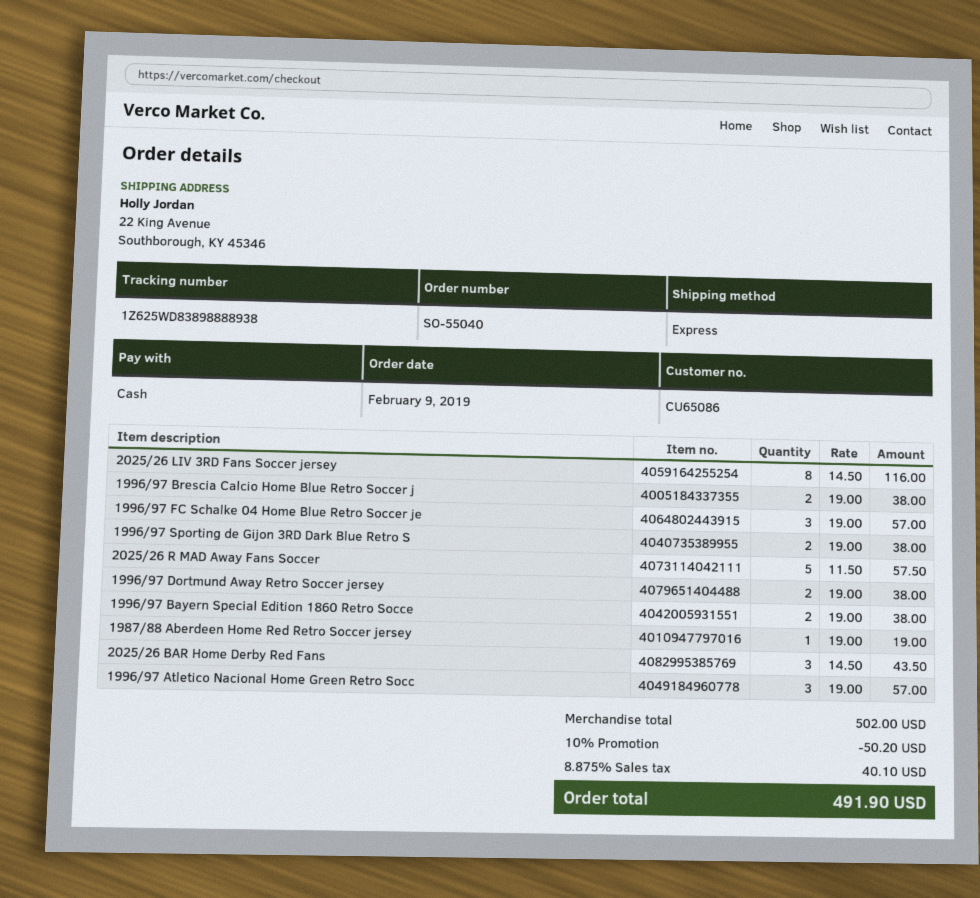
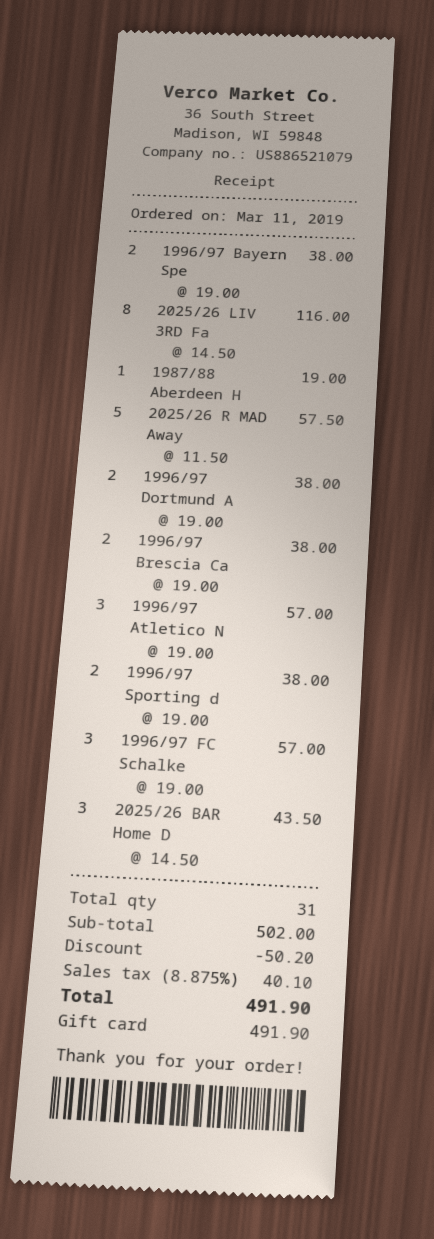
order date: 2019-02-09 -> 2019-03-11
payment method: cash -> gift card

